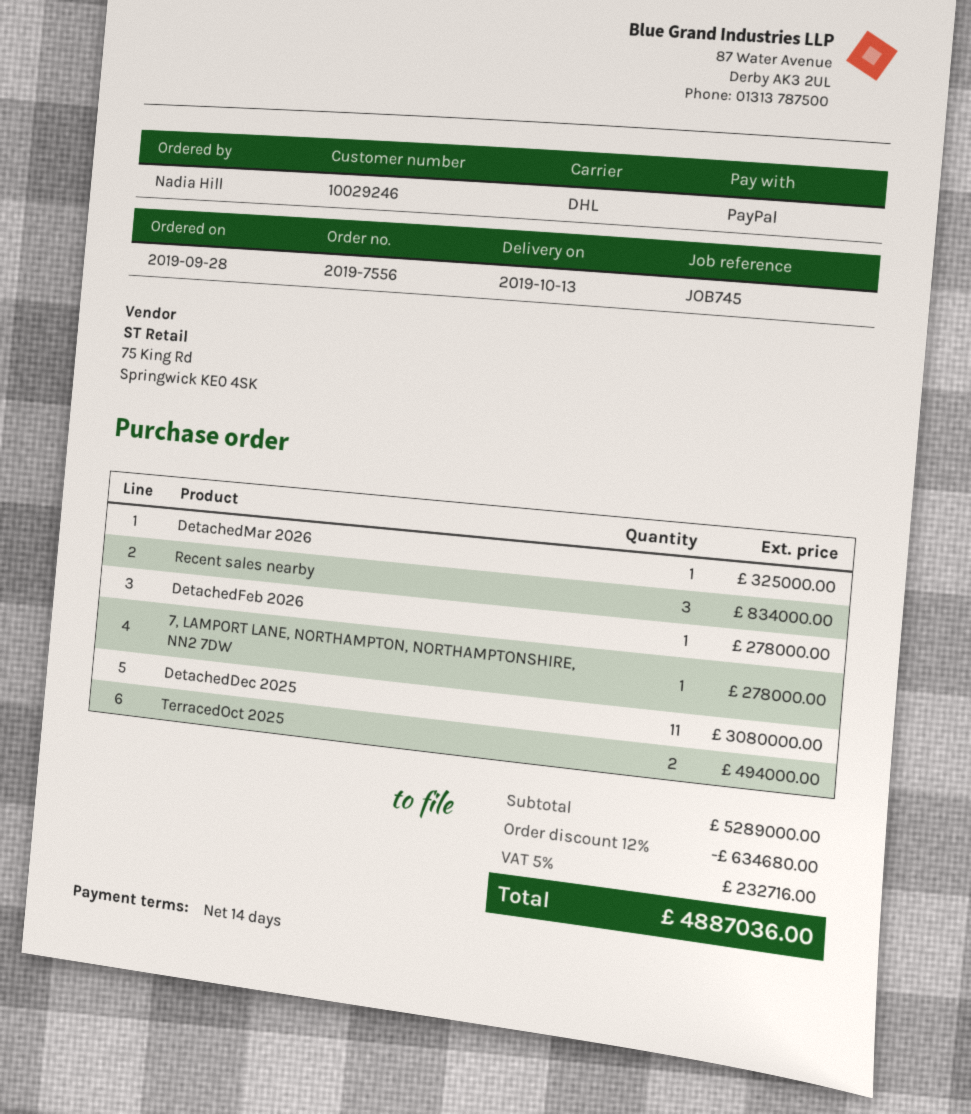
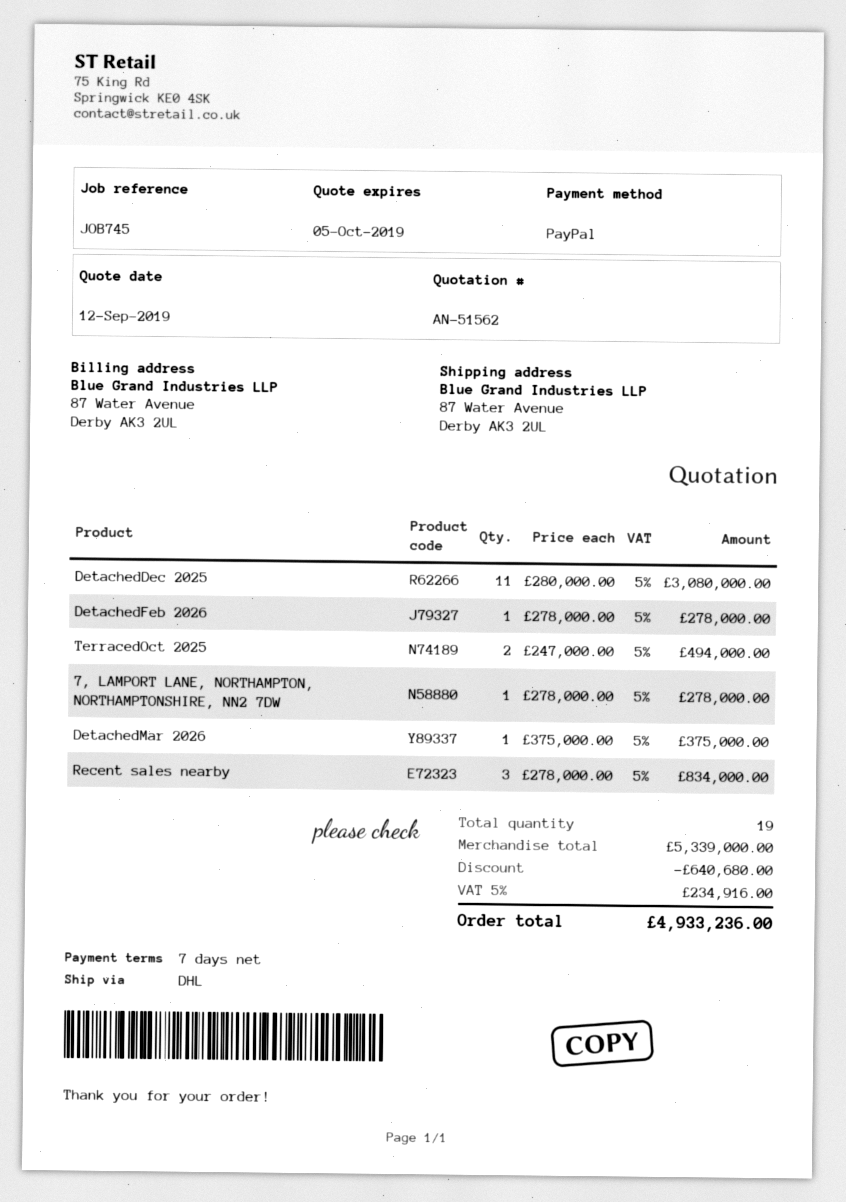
payment terms: 14 days -> 7 days
DetachedMar 2026: 1 for 325000.00 -> 1 for 375000.00
subtotal: 5289000.00 -> 5339000.00
discount: 634680.00 -> 640680.00
tax: 5% = 232716.00 -> 5% = 234916.00
total: 4887036.00 -> 4933236.00

